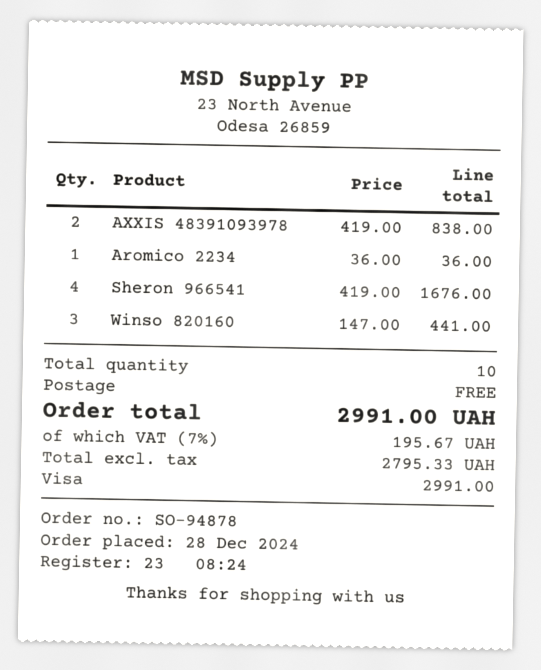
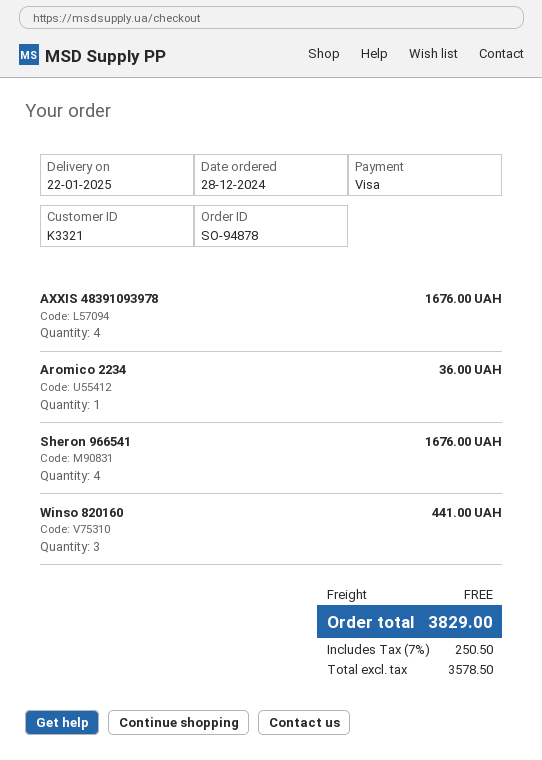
AXXIS 48391093978: 2 for 838.00 -> 4 for 1676.00
net: 2795.33 -> 3578.50
tax: 7% = 195.67 -> 7% = 250.50
total: 2991.00 -> 3829.00

